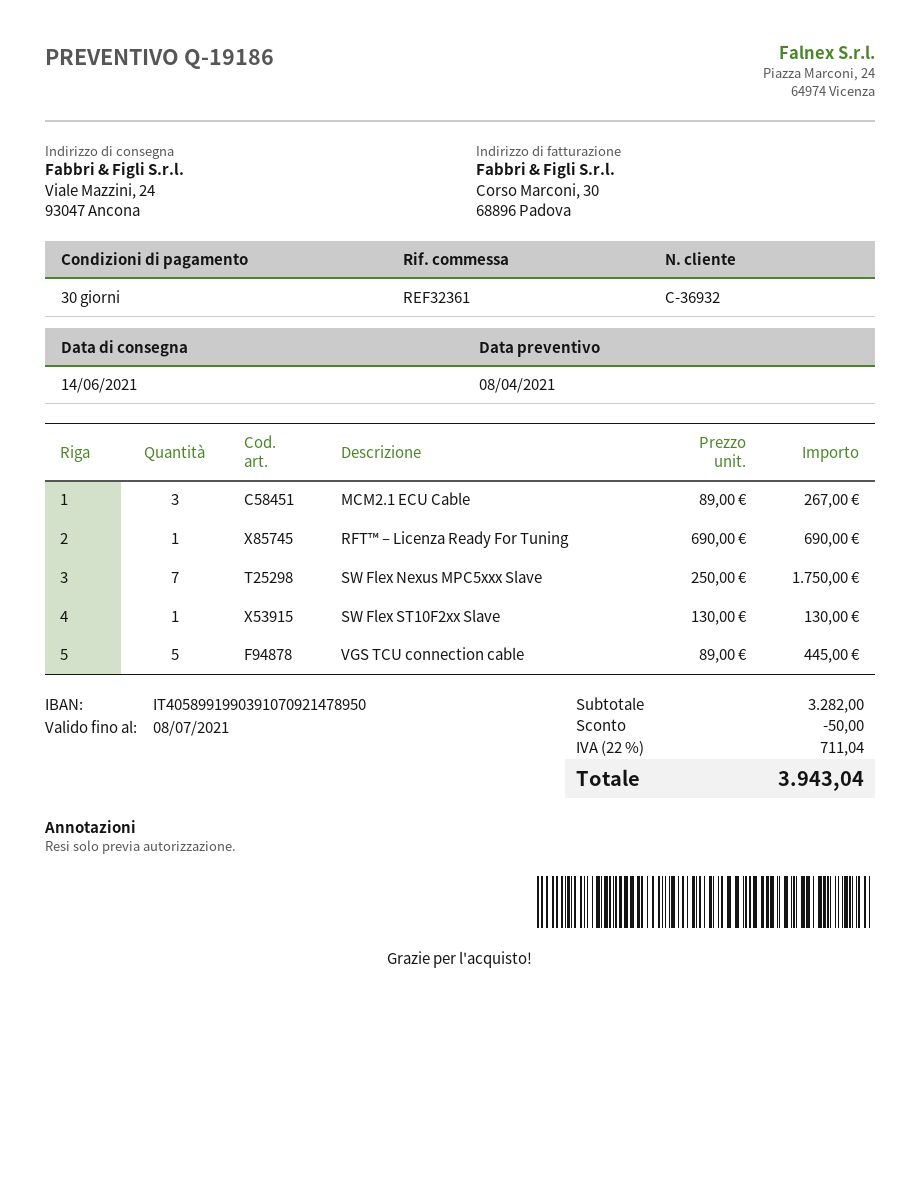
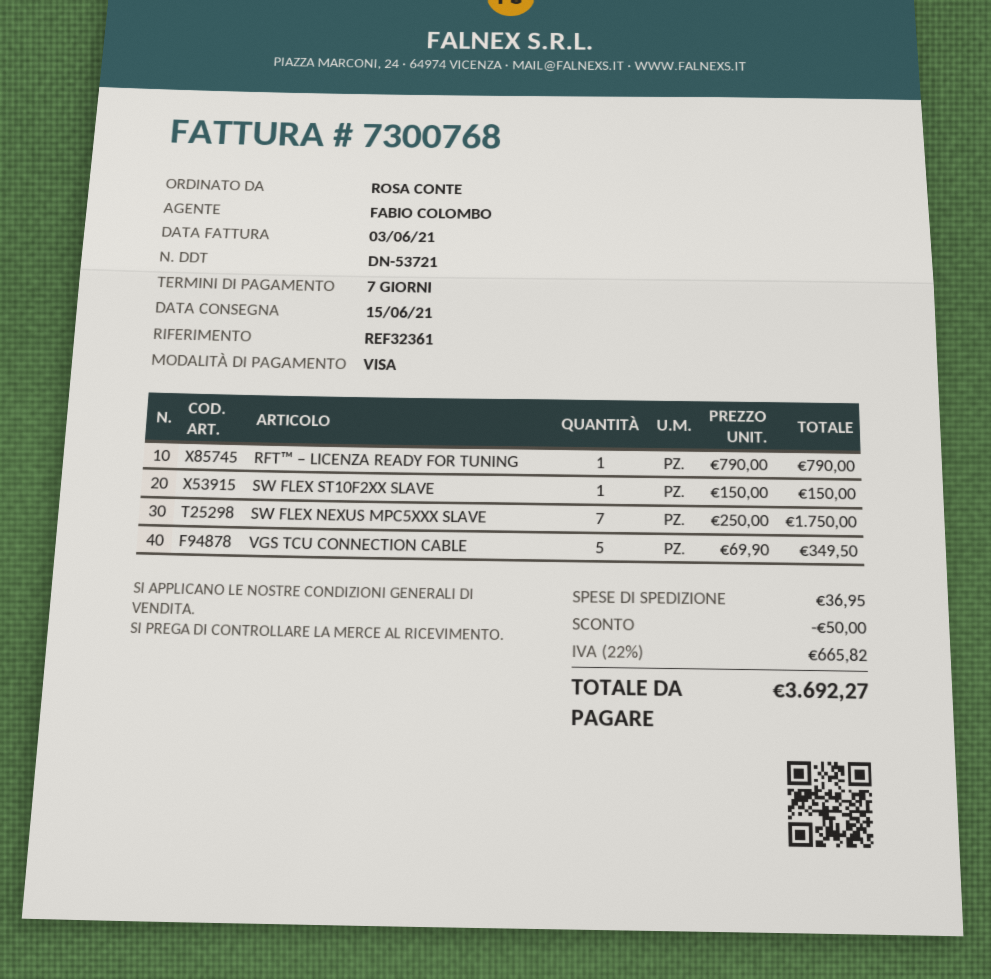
delivery date: 2021-06-14 -> 2021-06-15
payment terms: 30 days -> 7 days
MCM2.1 ECU Cable: 3 x 89.00 = 267.00 -> none
RFT™ – Licenza Ready For Tuning: 1 x 690.00 = 690.00 -> 1 x 790.00 = 790.00
SW Flex ST10F2xx Slave: 1 x 130.00 = 130.00 -> 1 x 150.00 = 150.00
VGS TCU connection cable: 5 x 89.00 = 445.00 -> 5 x 69.90 = 349.50
shipping: none -> 36.95
tax: 22% = 711.04 -> 22% = 665.82
total: 3943.04 -> 3692.27

